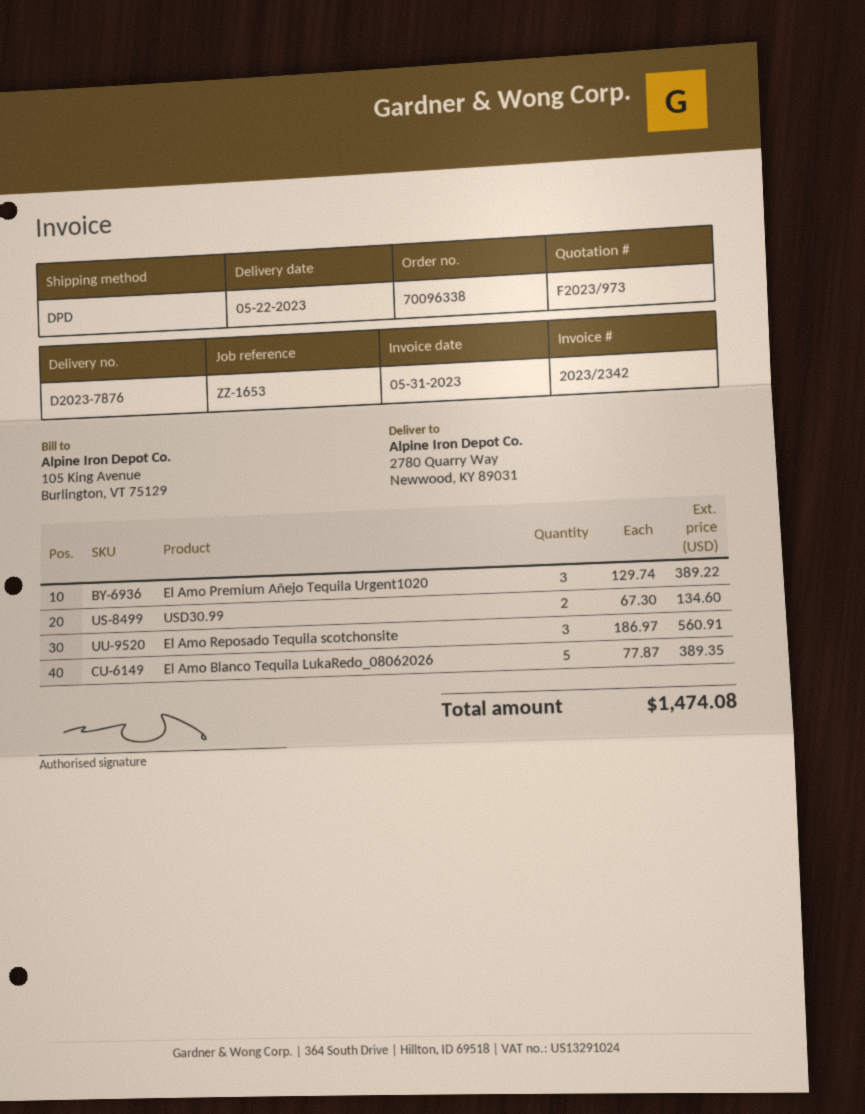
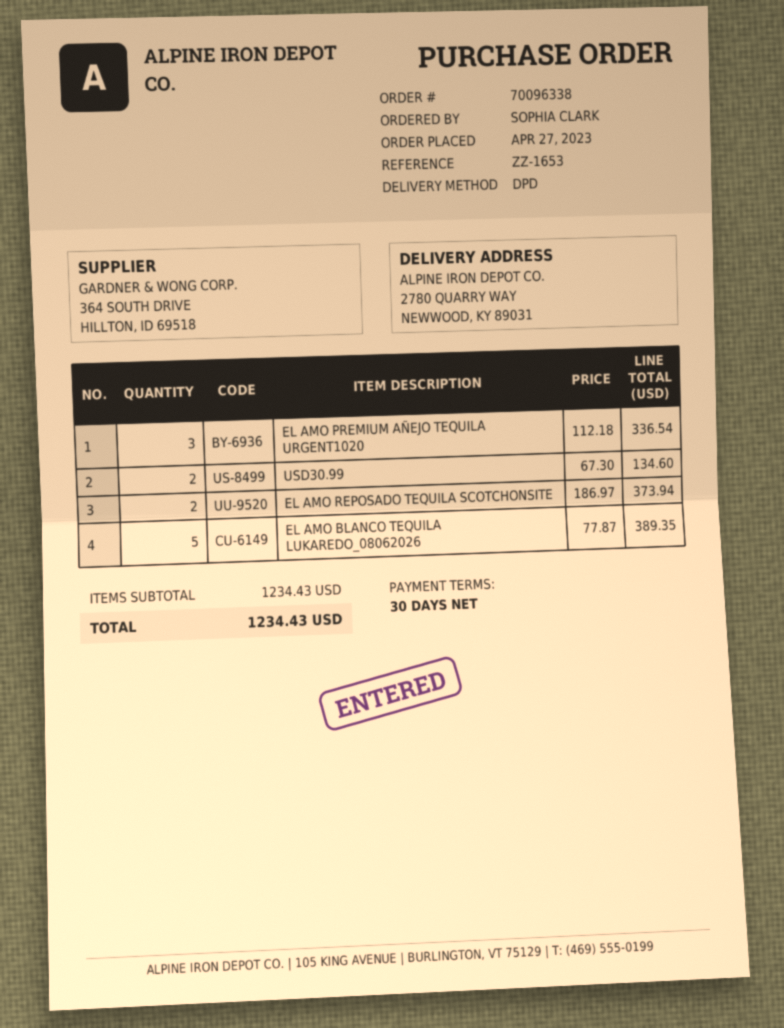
El Amo Premium Añejo Tequila Urgent1020: 3 x 129.74 = 389.22 -> 3 x 112.18 = 336.54
El Amo Reposado Tequila scotchonsite: 3 x 186.97 = 560.91 -> 2 x 186.97 = 373.94
total: 1474.08 -> 1234.43

